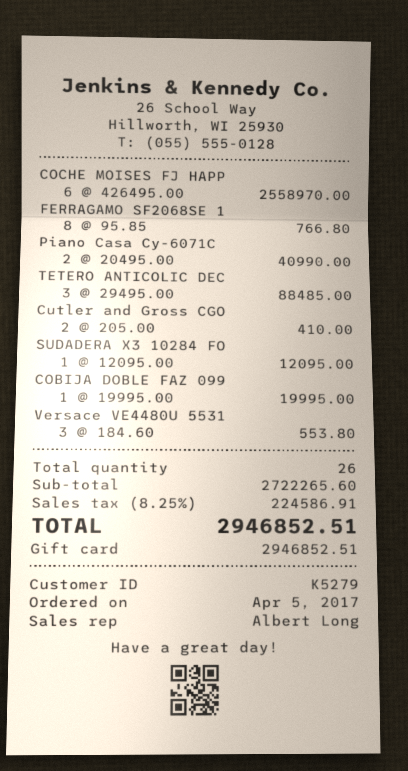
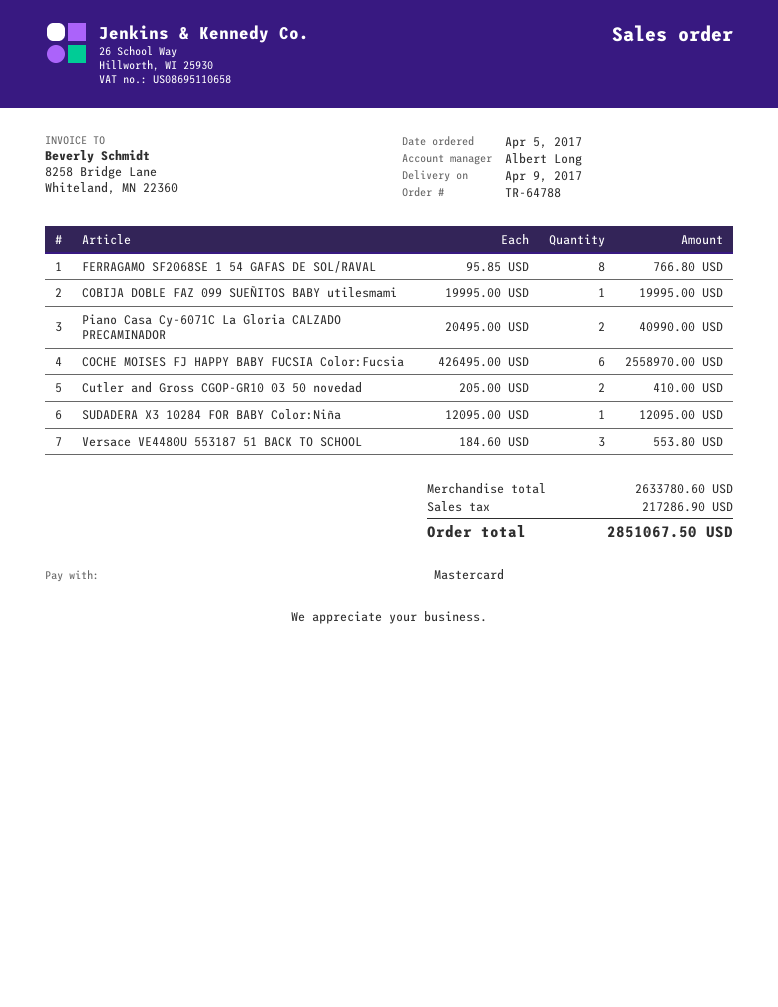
payment method: gift card -> Mastercard
TETERO ANTICOLIC DEC: 3 x 29495.00 = 88485.00 -> none
subtotal: 2722265.60 -> 2633780.60
tax: 224586.91 -> 217286.90
total: 2946852.51 -> 2851067.50

